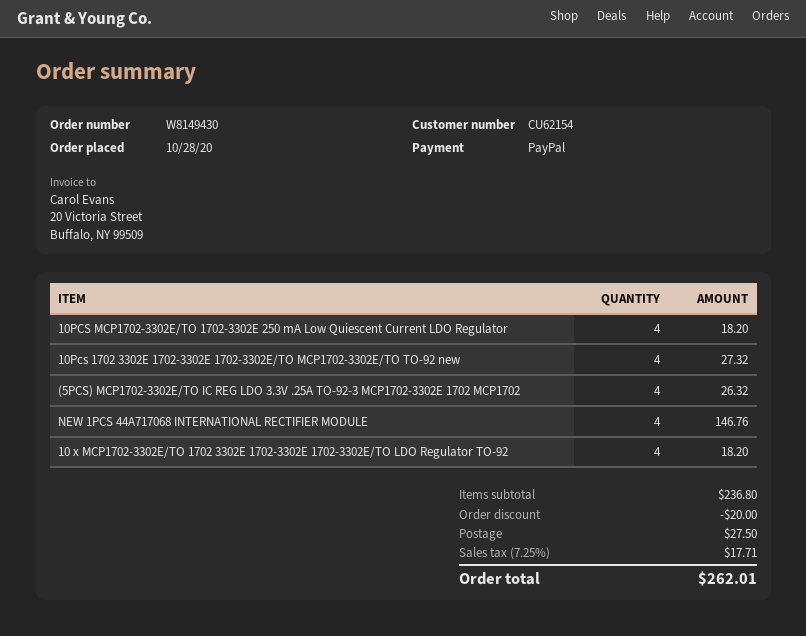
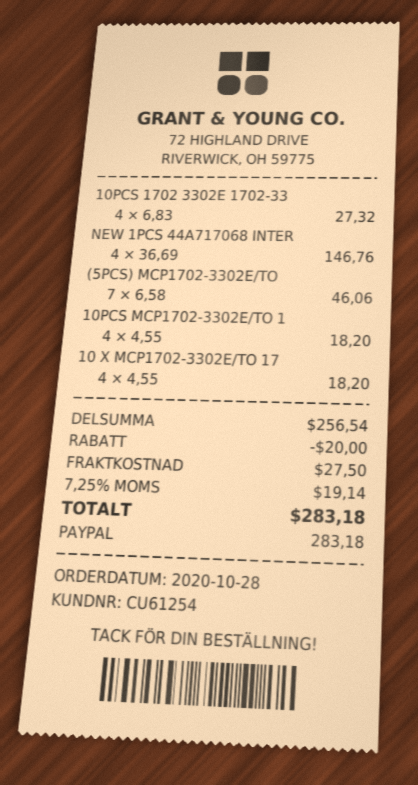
customer number: CU62154 -> CU61254
(5PCS) MCP1702-3302E/TO IC REG LDO 3.3V .25A TO-92-3 MCP1702-3302E 1702 MCP1702: 4 for 26.32 -> 7 for 46.06
subtotal: 236.80 -> 256.54
tax: 7.25% = 17.71 -> 7.25% = 19.14
total: 262.01 -> 283.18

